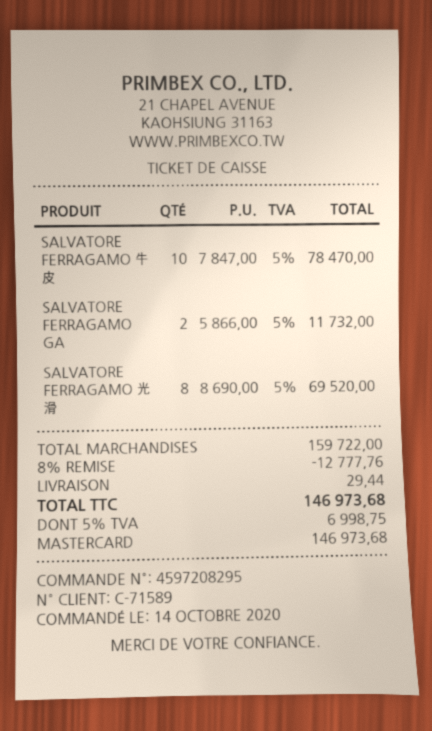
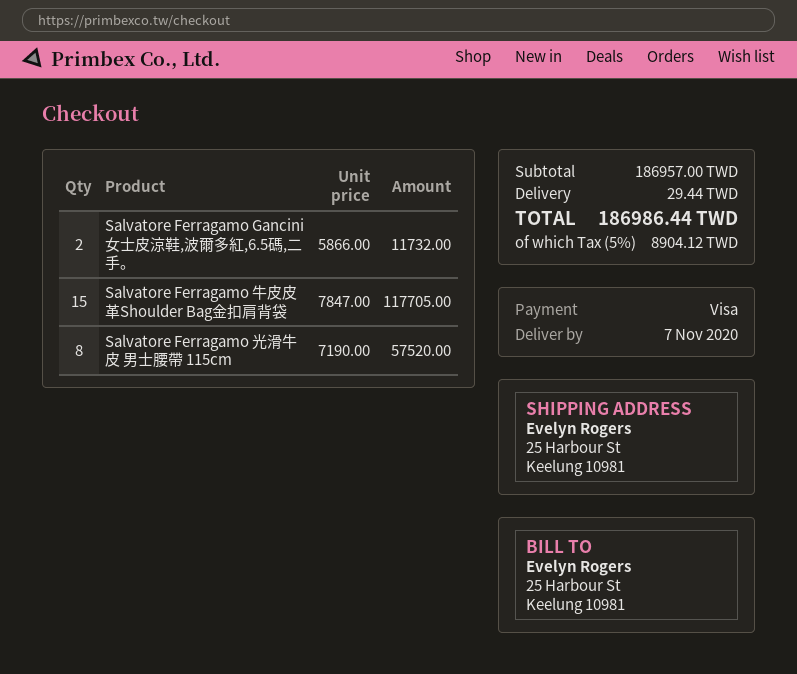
payment method: Mastercard -> Visa
SALVATORE FERRAGAMO 牛皮: 10 x 7847.00 = 78470.00 -> 15 x 7847.00 = 117705.00
SALVATORE FERRAGAMO 光滑: 8 x 8690.00 = 69520.00 -> 8 x 7190.00 = 57520.00
subtotal: 159722.00 -> 186957.00
discount: 8% = 12777.76 -> none
tax: 5% = 6998.75 -> 5% = 8904.12
total: 146973.68 -> 186986.44

